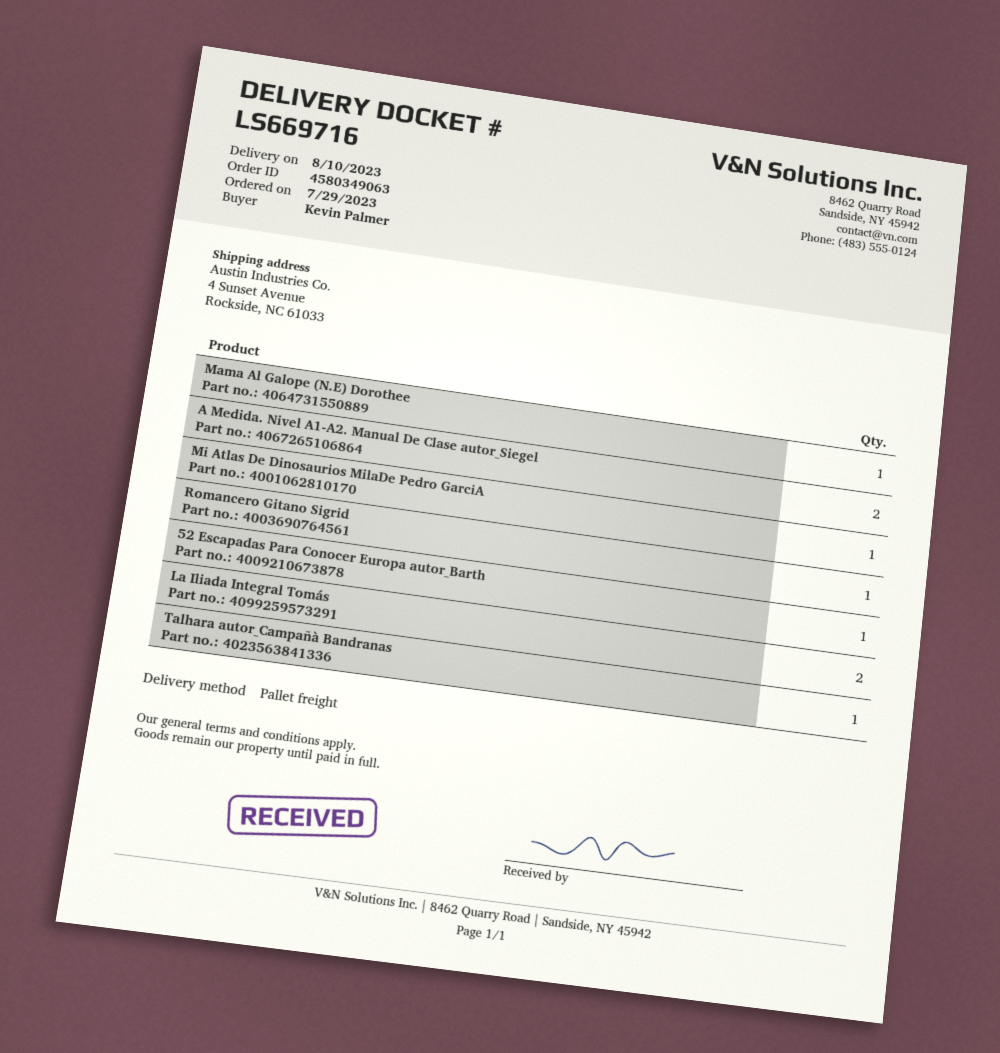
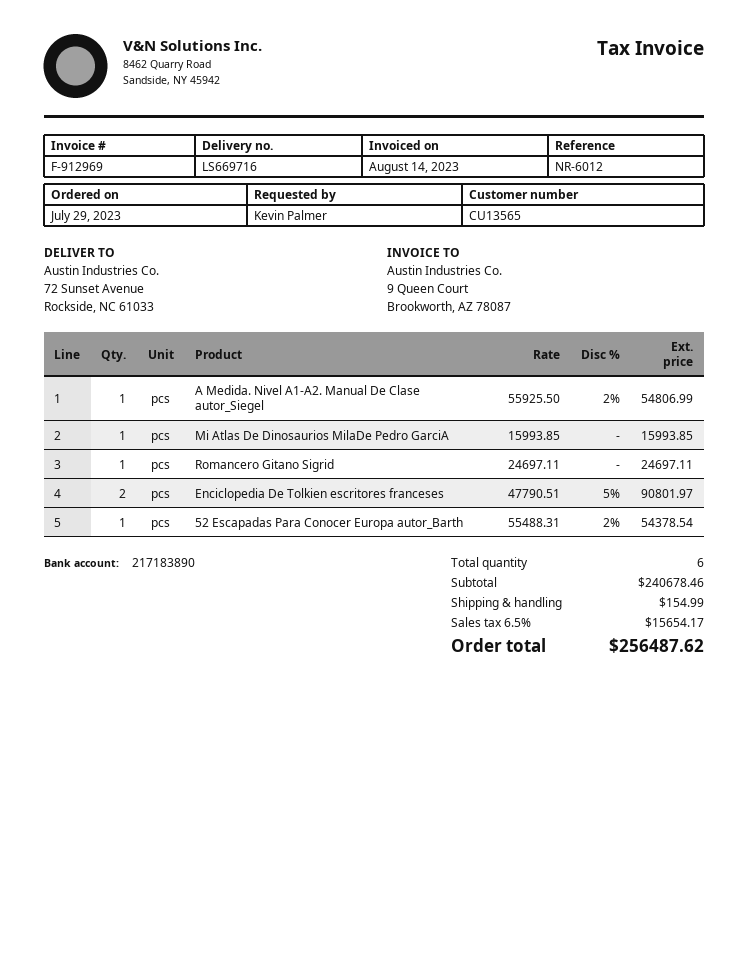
ship to: 4 Sunset Avenue, Rockside, NC 61033 -> 72 Sunset Avenue, Rockside, NC 61033
Mama Al Galope (N.E) Dorothee: 1 -> none
A Medida. Nivel A1-A2. Manual De Clase autor_Siegel: 2 -> 1
La Iliada Integral Tomás: 2 -> none
Talhara autor_Campañà Bandranas: 1 -> none
Enciclopedia De Tolkien escritores franceses: none -> 2

